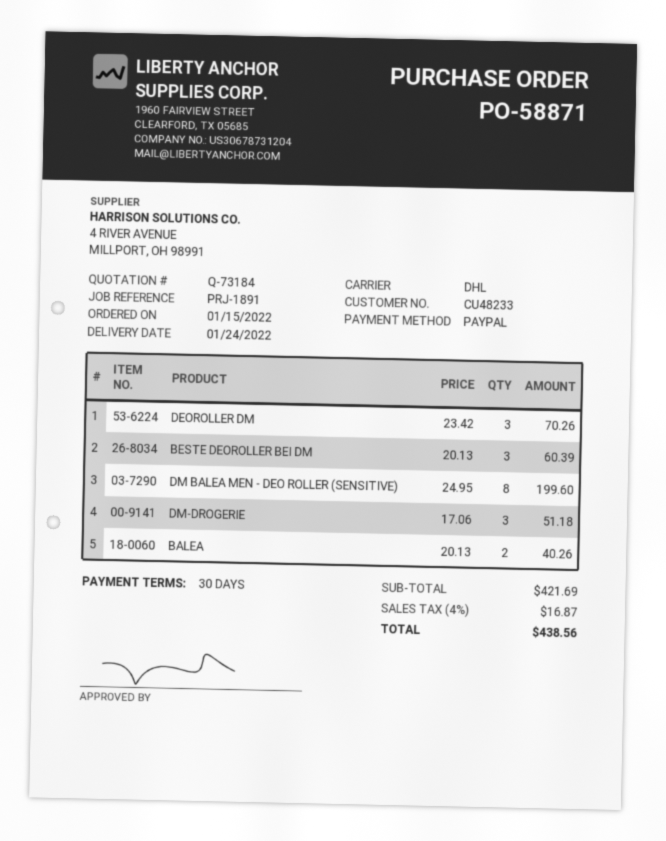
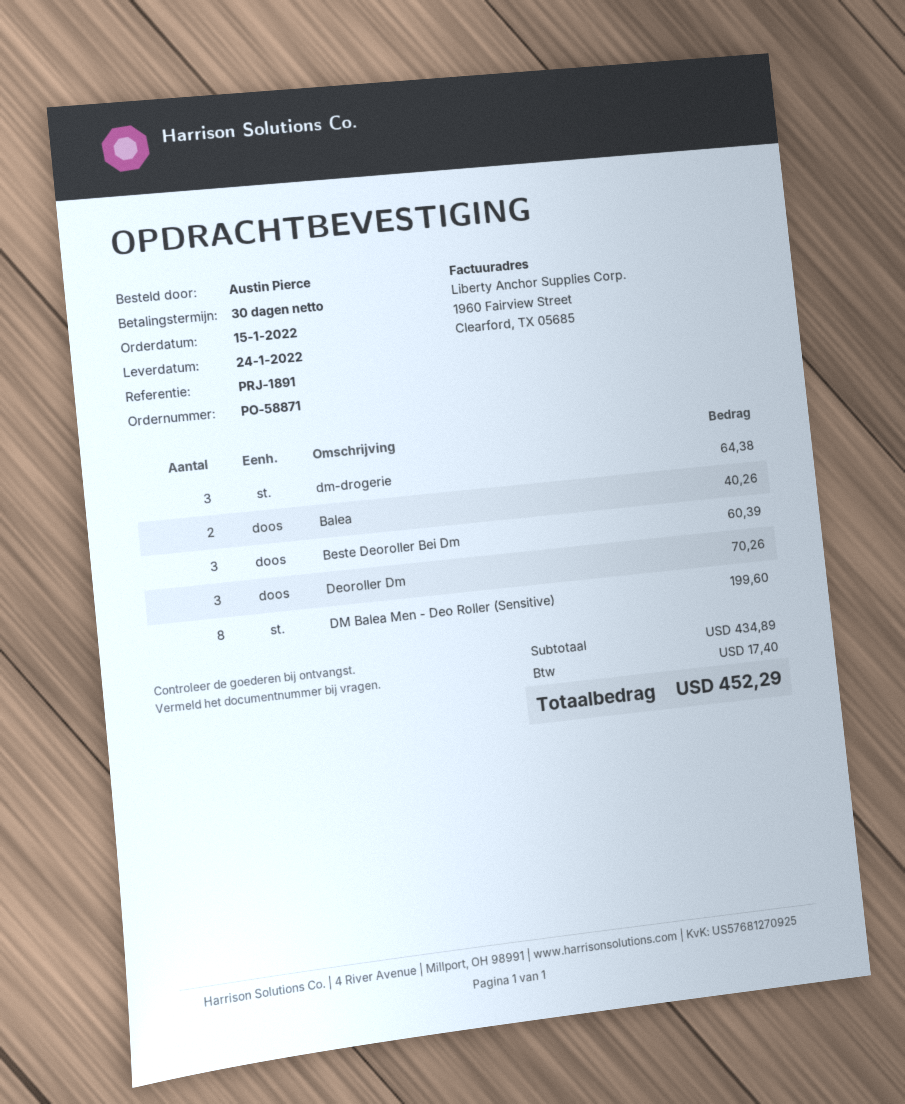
DM-DROGERIE: 3 for 51.18 -> 3 for 64.38
subtotal: 421.69 -> 434.89
tax: 16.87 -> 17.40
total: 438.56 -> 452.29

